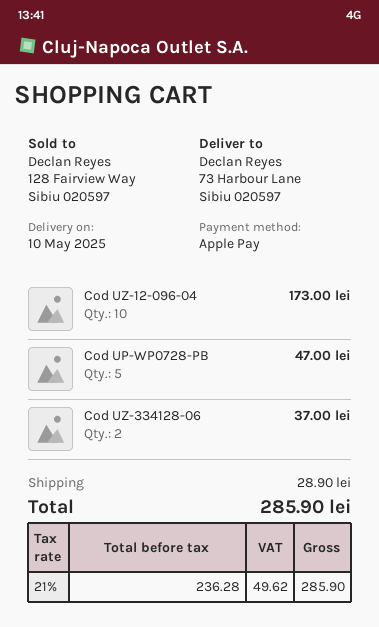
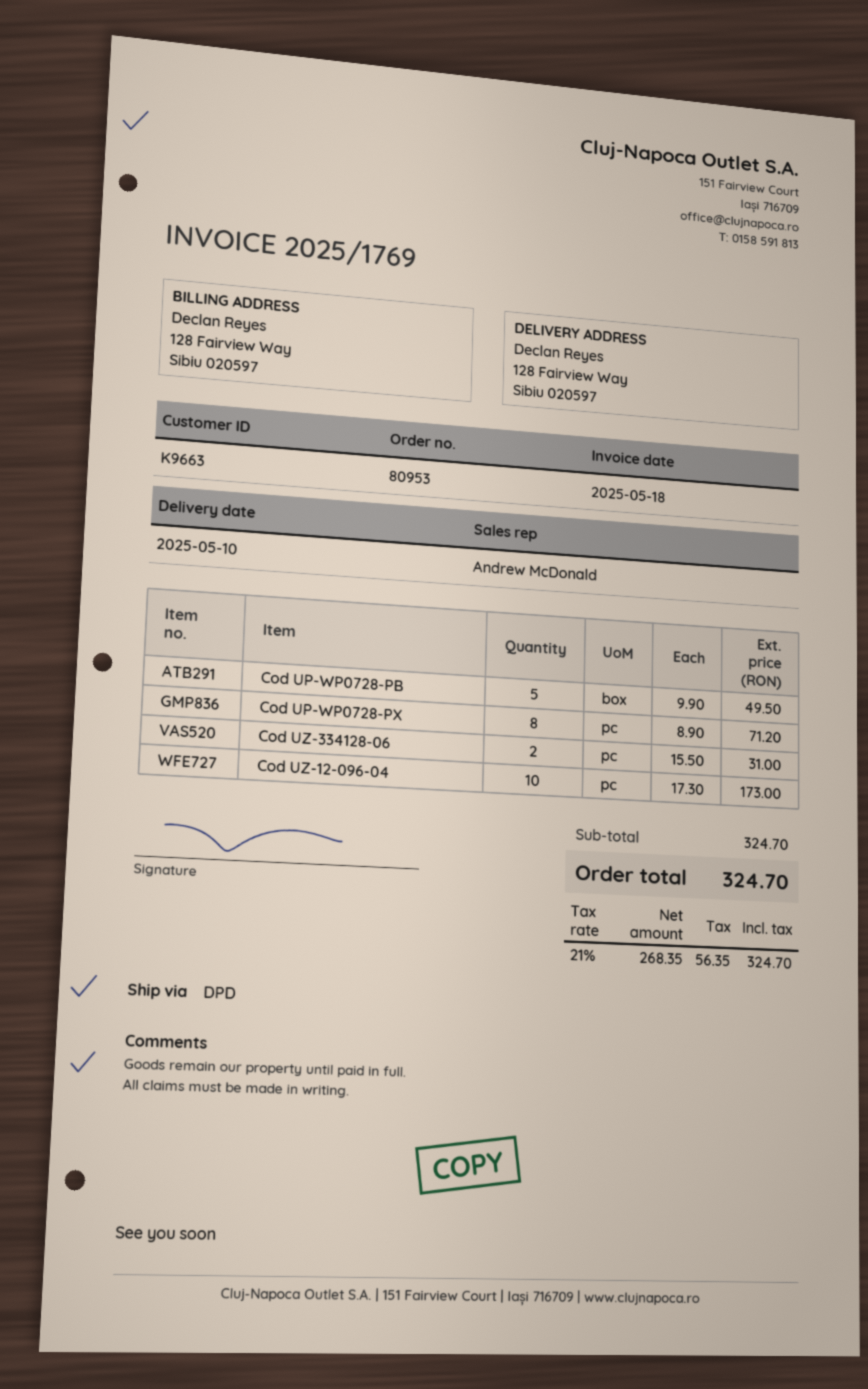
ship to: 73 Harbour Lane, Sibiu 020597 -> 128 Fairview Way, Sibiu 020597
Cod UP-WP0728-PB: 5 for 47.00 -> 5 for 49.50
Cod UZ-334128-06: 2 for 37.00 -> 2 for 31.00
Cod UP-WP0728-PX: none -> 8 for 71.20
shipping: 28.90 -> none
net: 236.28 -> 268.35
tax: 21% = 49.62 -> 21% = 56.35
total: 285.90 -> 324.70

